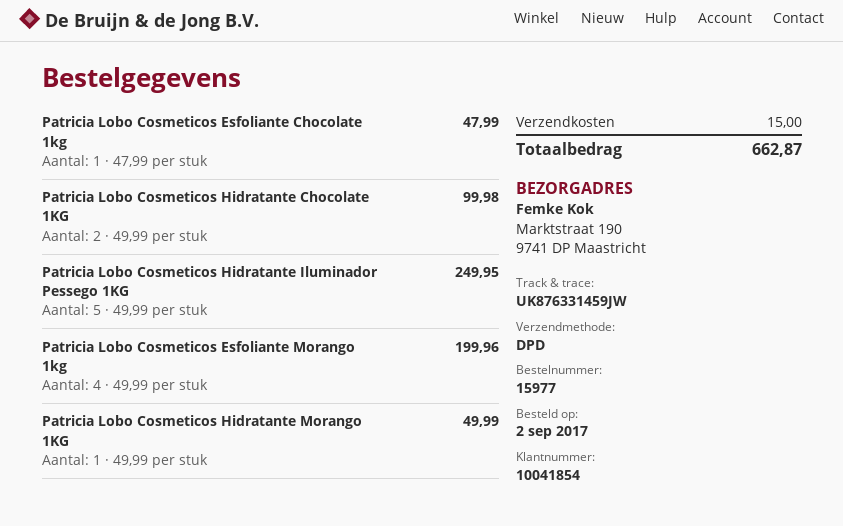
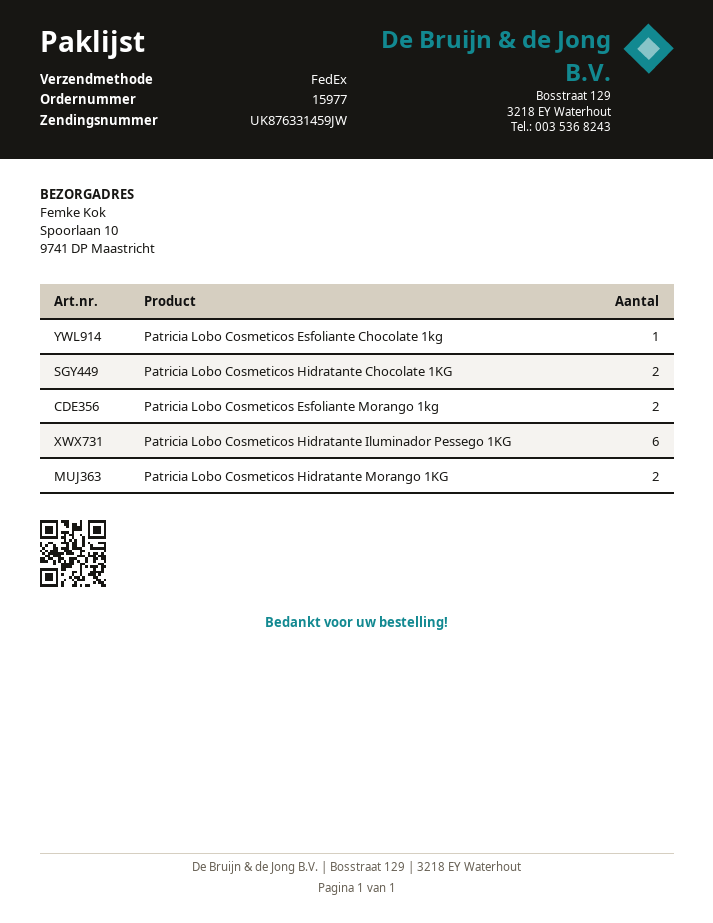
shipping method: DPD -> FedEx
ship to: Marktstraat 190, 9741 DP Maastricht -> Spoorlaan 10, 9741 DP Maastricht
Patricia Lobo Cosmeticos Hidratante Iluminador Pessego 1KG: 5 -> 6
Patricia Lobo Cosmeticos Esfoliante Morango 1kg: 4 -> 2
Patricia Lobo Cosmeticos Hidratante Morango 1KG: 1 -> 2

